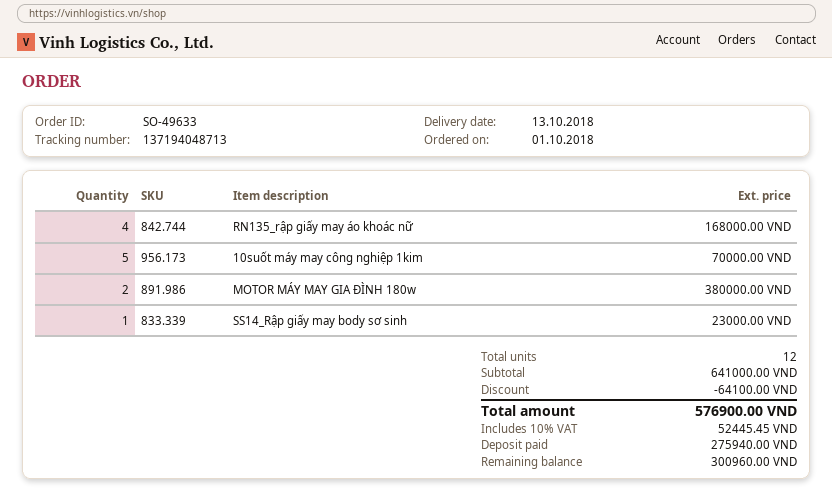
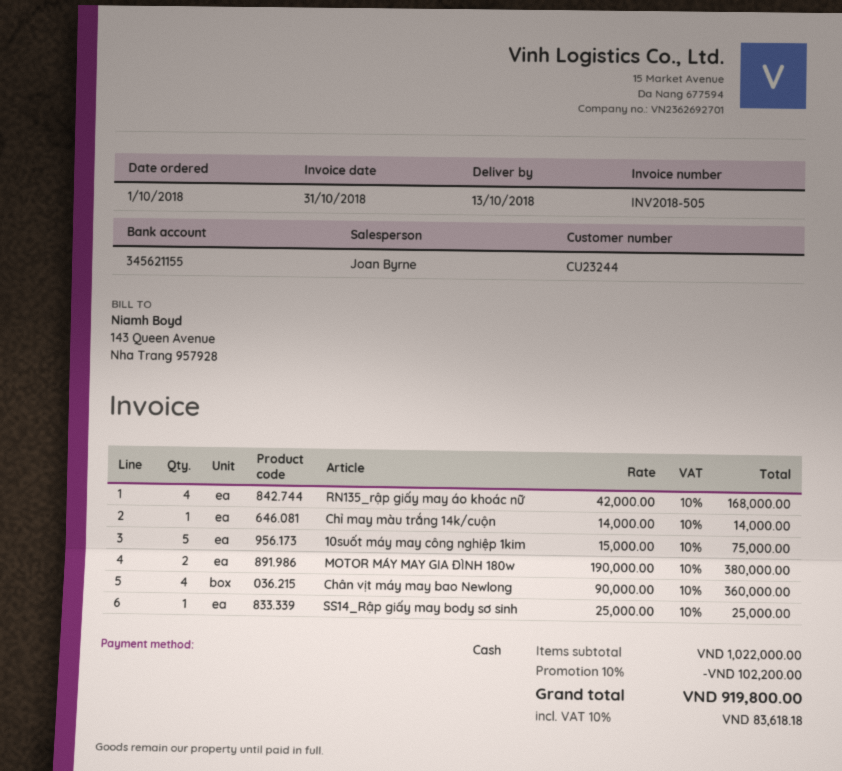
10suốt máy may công nghiệp 1kim: 5 for 70000.00 -> 5 for 75000.00
SS14_Rập giấy may body sơ sinh: 1 for 23000.00 -> 1 for 25000.00
Chỉ may màu trắng 14k/cuộn: none -> 1 for 14000.00
Chân vịt máy may bao Newlong: none -> 4 for 360000.00
subtotal: 641000.00 -> 1022000.00
discount: 64100.00 -> 102200.00
tax: 10% = 52445.45 -> 10% = 83618.18
total: 576900.00 -> 919800.00

